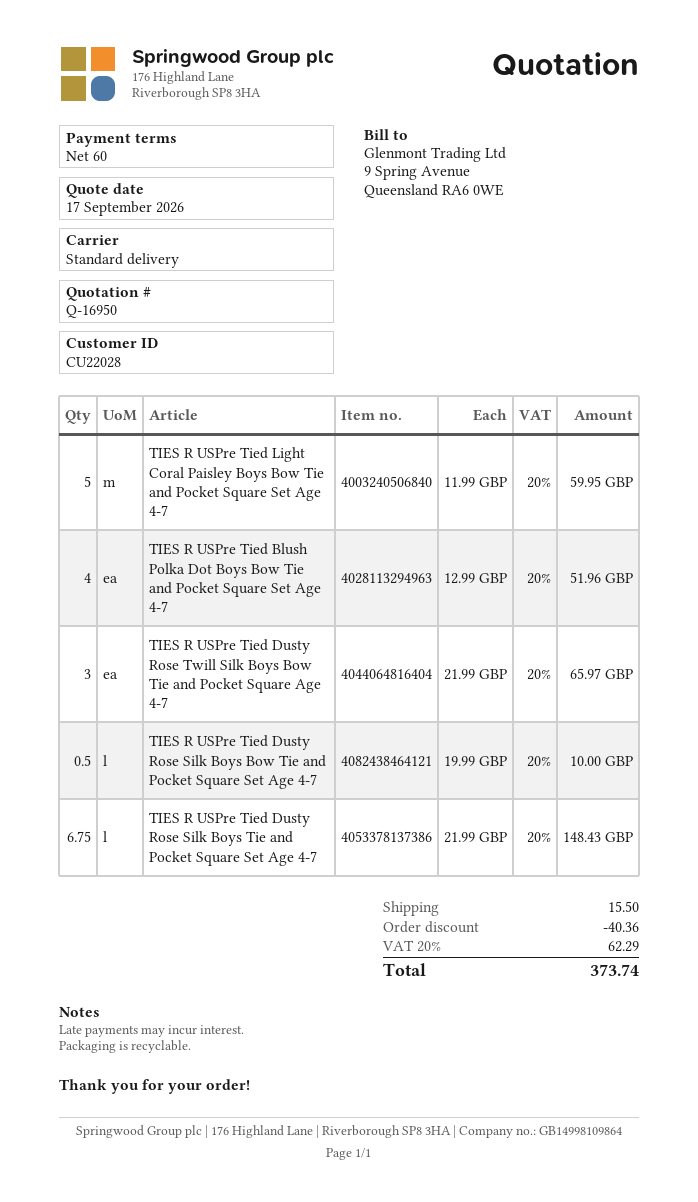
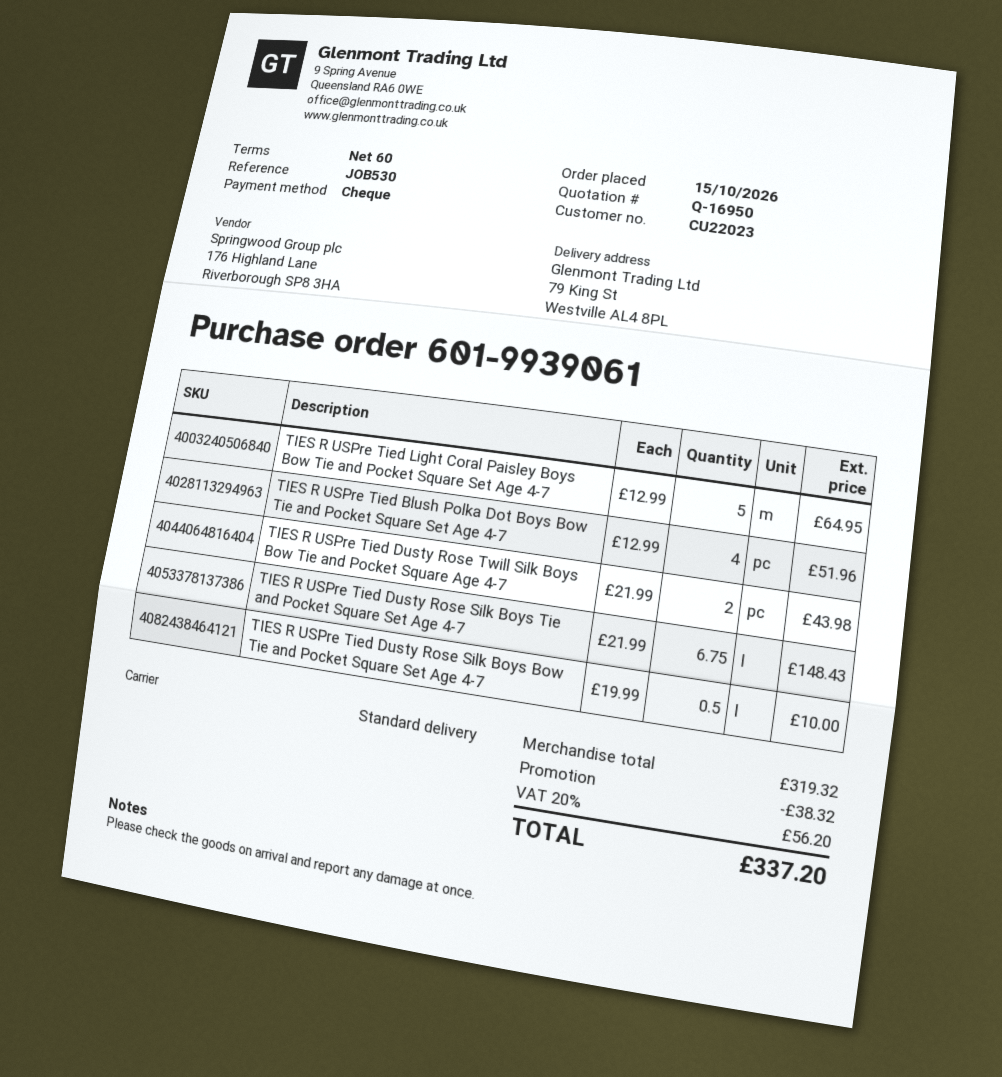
customer number: CU22028 -> CU22023
TIES R USPre Tied Light Coral Paisley Boys Bow Tie and Pocket Square Set Age 4-7: 5 x 11.99 = 59.95 -> 5 x 12.99 = 64.95
TIES R USPre Tied Dusty Rose Twill Silk Boys Bow Tie and Pocket Square Age 4-7: 3 x 21.99 = 65.97 -> 2 x 21.99 = 43.98
discount: 40.36 -> 38.32
shipping: 15.50 -> none
tax: 20% = 62.29 -> 20% = 56.20
total: 373.74 -> 337.20

